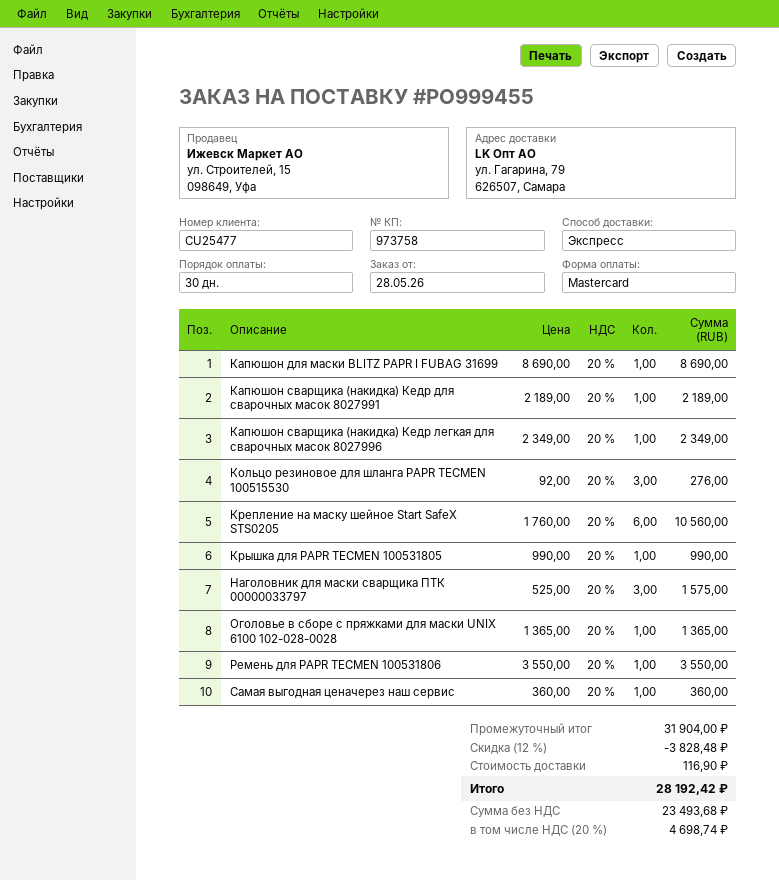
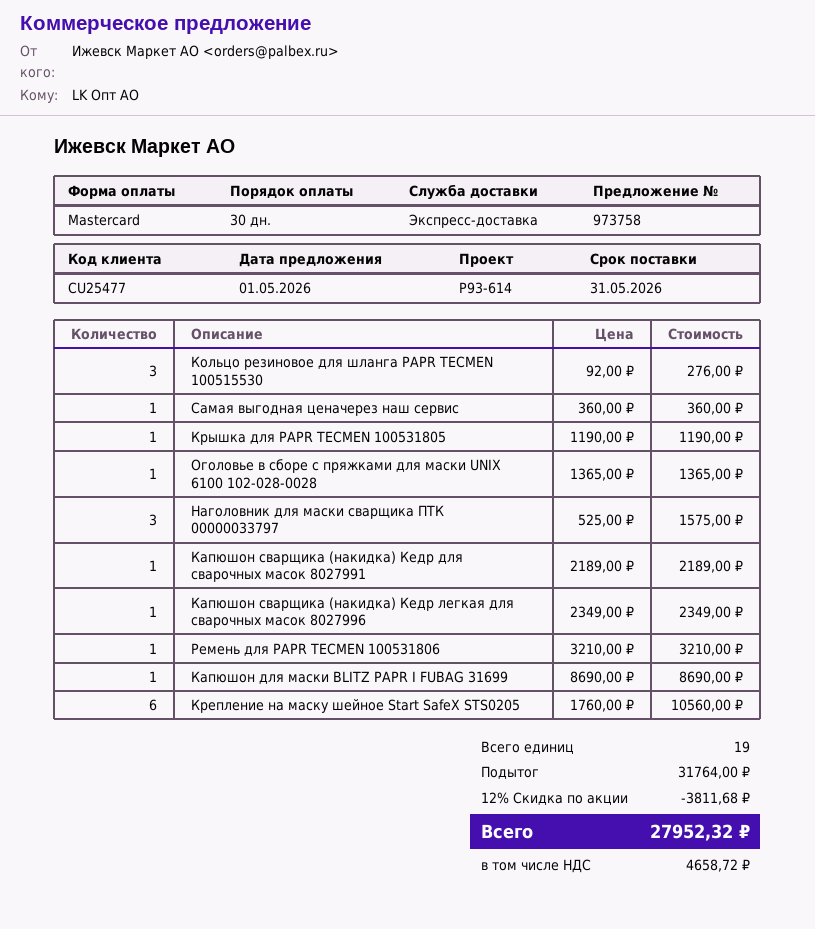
Крышка для PAPR TECMEN 100531805: 1 x 990.00 = 990.00 -> 1 x 1190.00 = 1190.00
Ремень для PAPR TECMEN 100531806: 1 x 3550.00 = 3550.00 -> 1 x 3210.00 = 3210.00
subtotal: 31904.00 -> 31764.00
discount: 12% = 3828.48 -> 12% = 3811.68
shipping: 116.90 -> none
tax: 4698.74 -> 4658.72
total: 28192.42 -> 27952.32

